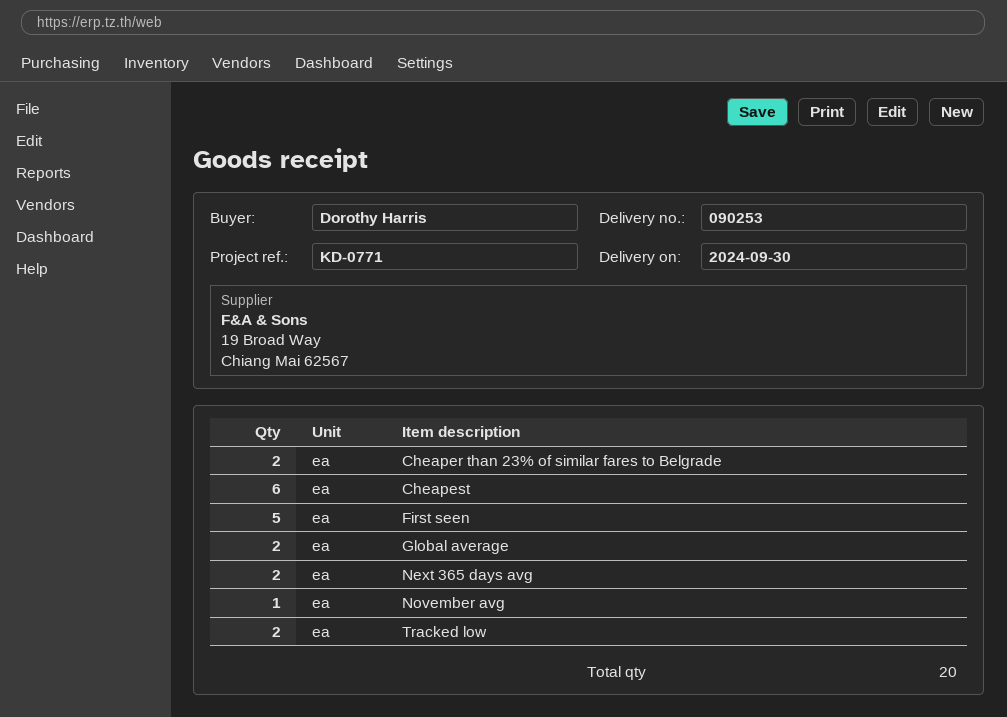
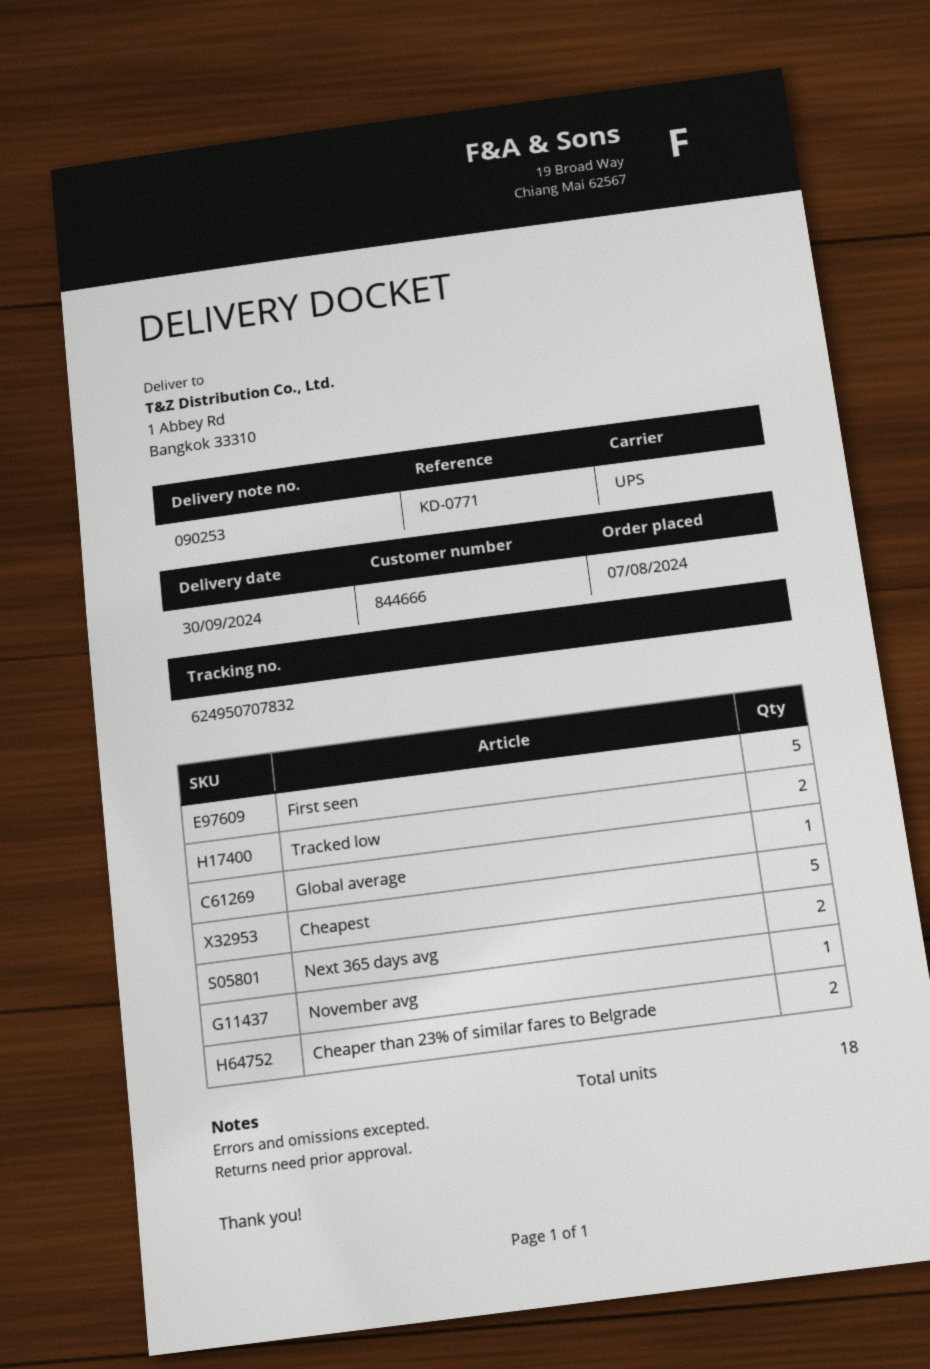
Cheapest: 6 -> 5
Global average: 2 -> 1
total quantity: 20 -> 18

